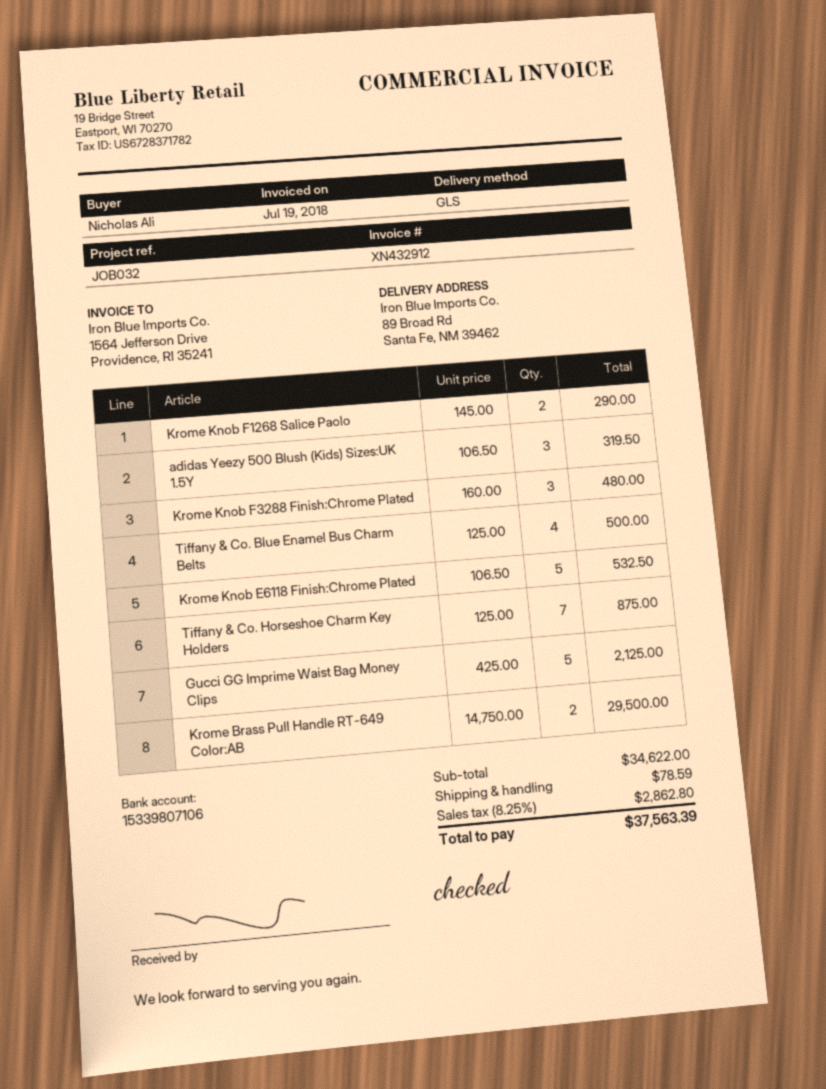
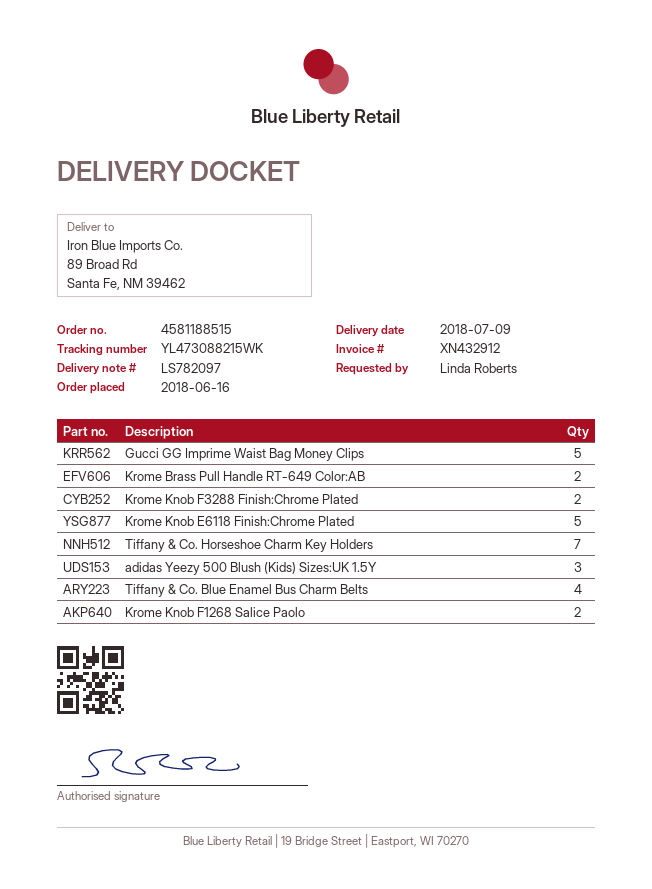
ordered by: Nicholas Ali -> Linda Roberts
Krome Knob F3288 Finish:Chrome Plated: 3 -> 2

